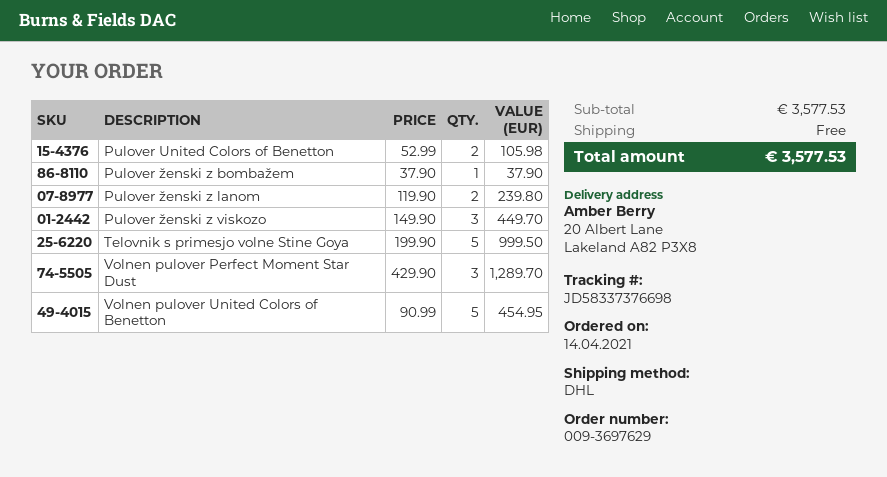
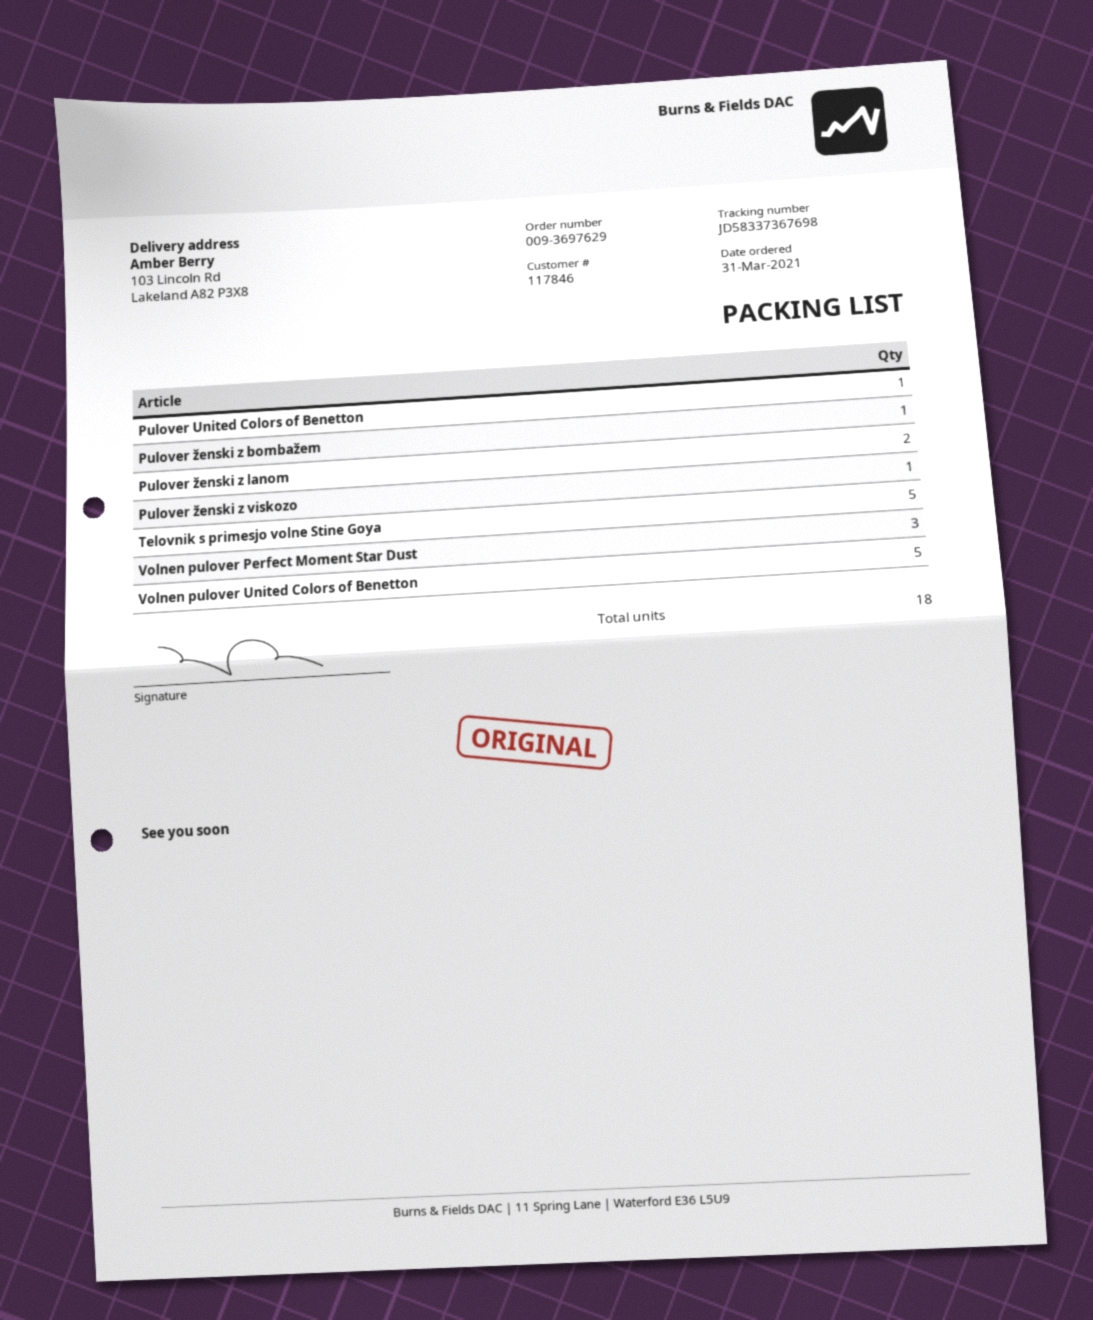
order date: 2021-04-14 -> 2021-03-31
tracking number: JD58337376698 -> JD58337367698
ship to: 20 Albert Lane, Lakeland A82 P3X8 -> 103 Lincoln Rd, Lakeland A82 P3X8
Pulover United Colors of Benetton: 2 -> 1
Pulover ženski z viskozo: 3 -> 1

